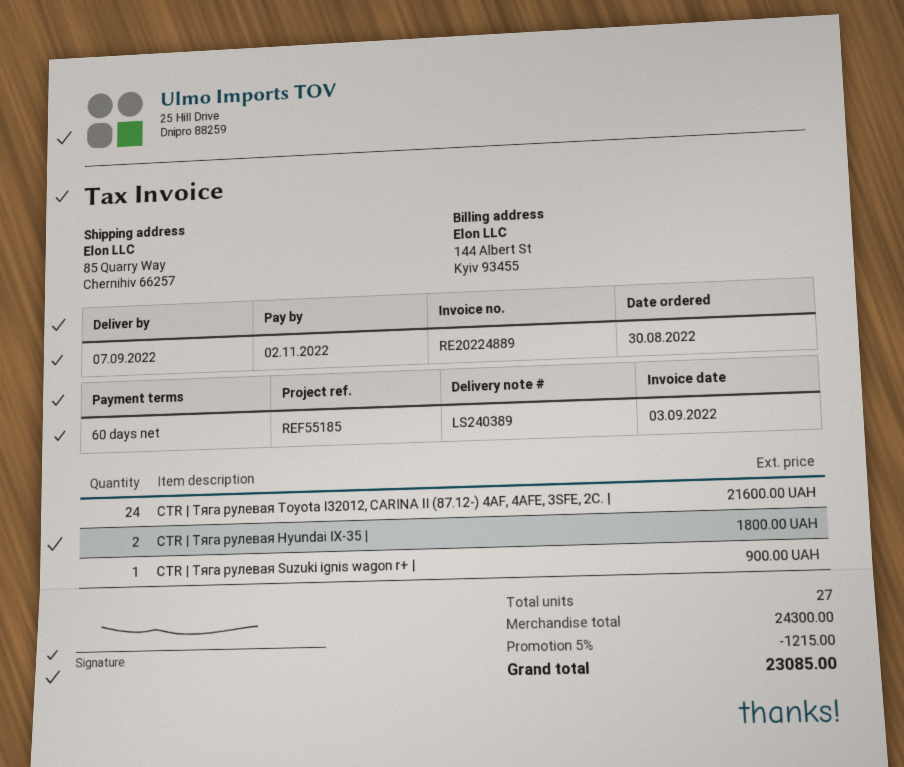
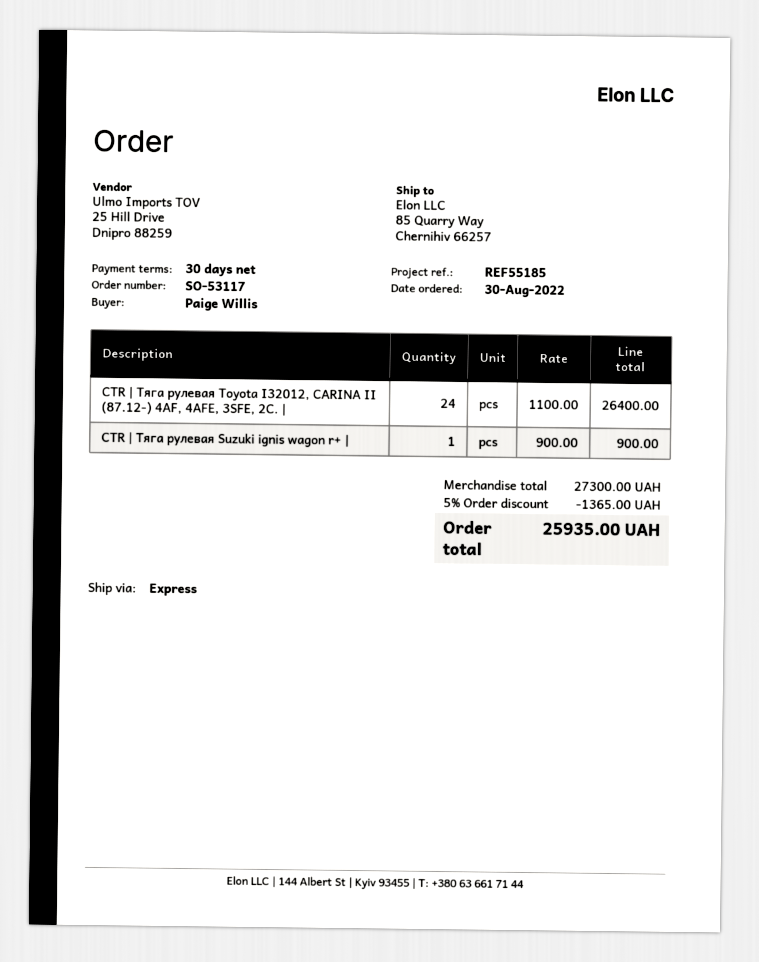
payment terms: 60 days -> 30 days
CTR | Тяга рулевая Toyota I32012, CARINA II (87.12-) 4AF, 4AFE, 3SFE, 2C. |: 24 for 21600.00 -> 24 for 26400.00
CTR | Тяга рулевая Hyundai IX-35 |: 2 for 1800.00 -> none
subtotal: 24300.00 -> 27300.00
discount: 5% = 1215.00 -> 5% = 1365.00
total: 23085.00 -> 25935.00

